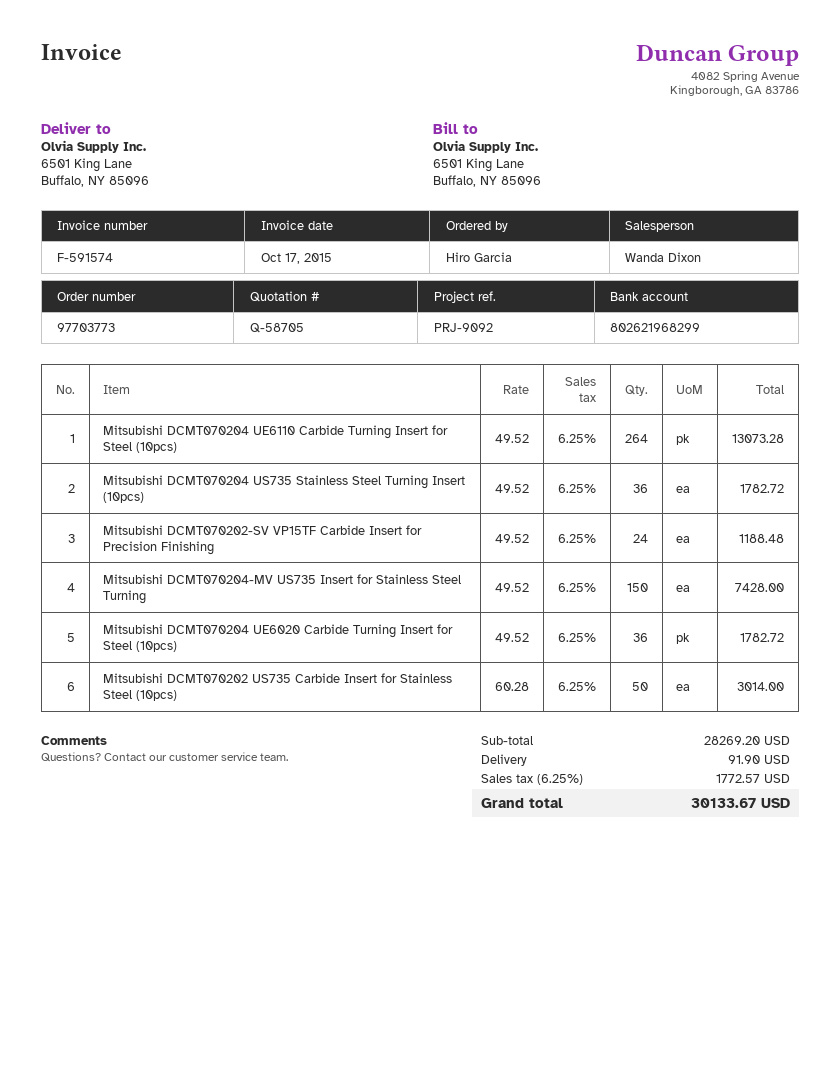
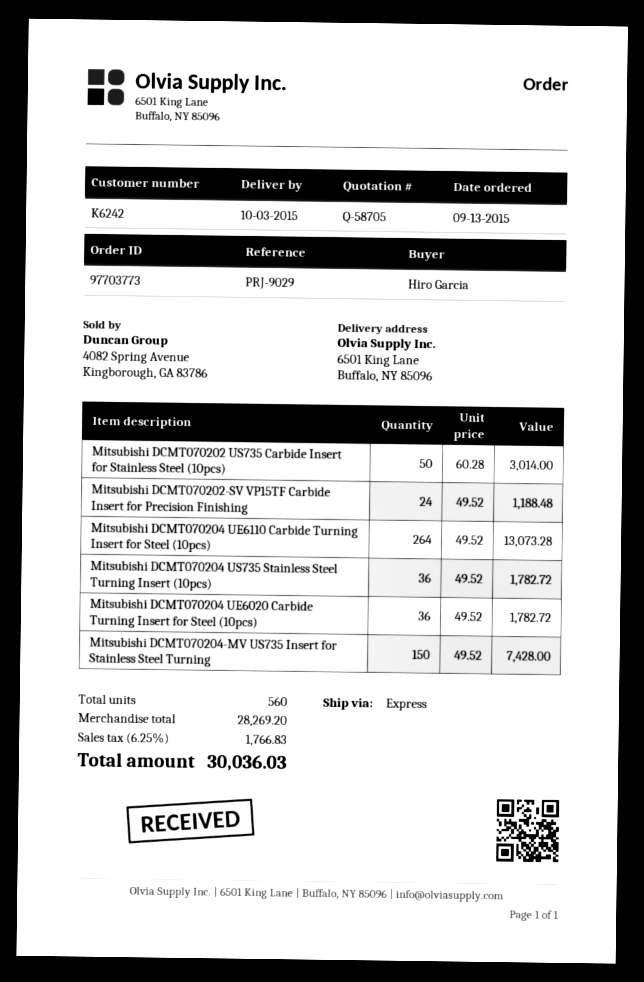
reference: PRJ-9092 -> PRJ-9029
shipping: 91.90 -> none
tax: 6.25% = 1772.57 -> 6.25% = 1766.83
total: 30133.67 -> 30036.03

